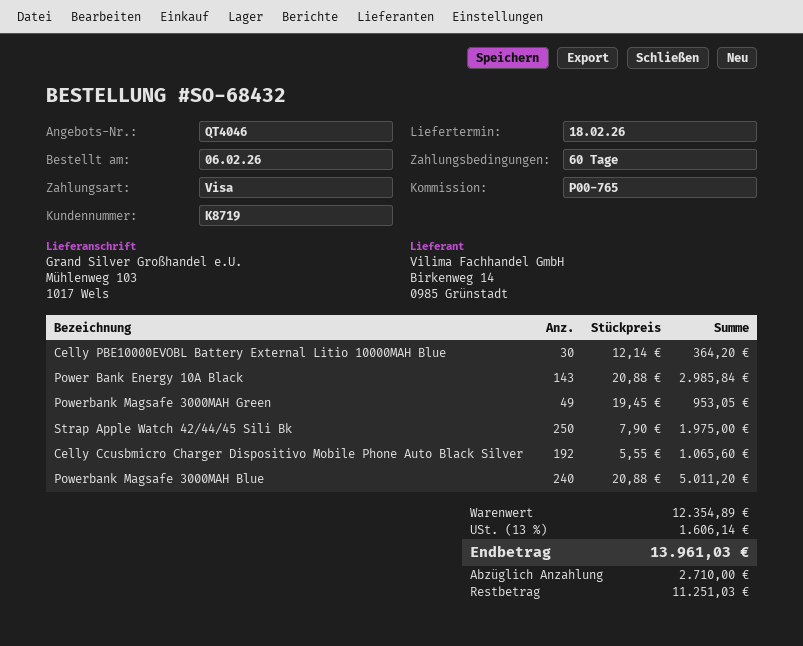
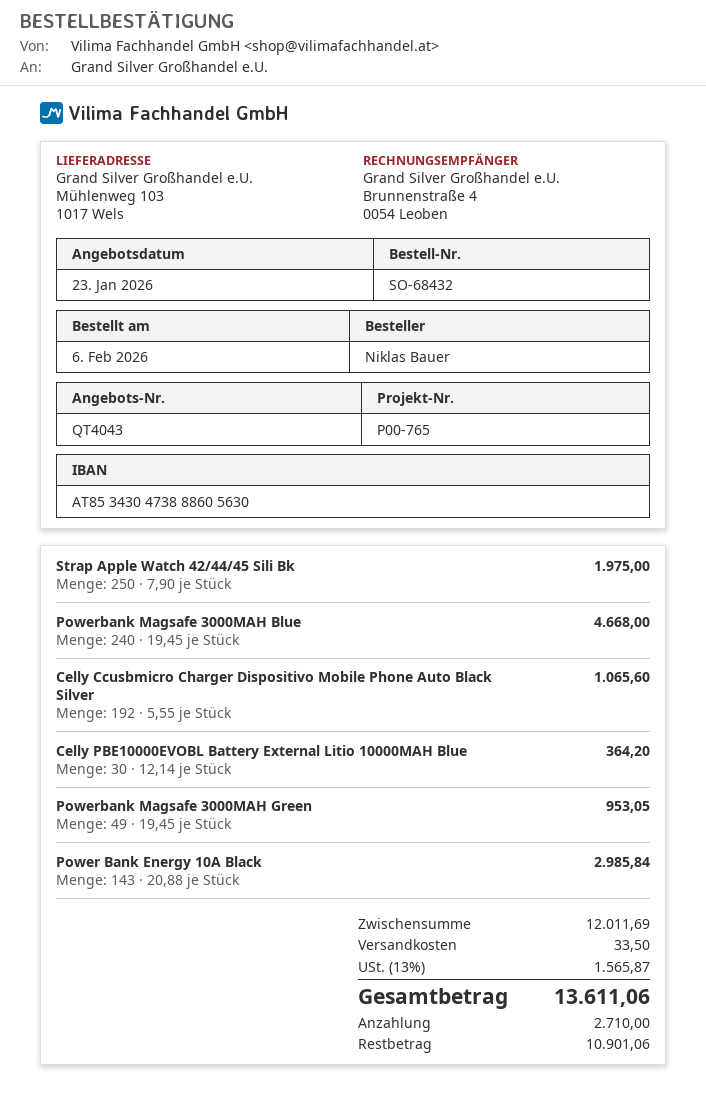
quote number: QT4046 -> QT4043
Powerbank Magsafe 3000MAH Blue: 240 x 20.88 = 5011.20 -> 240 x 19.45 = 4668.00
subtotal: 12354.89 -> 12011.69
shipping: none -> 33.50
tax: 13% = 1606.14 -> 13% = 1565.87
total: 13961.03 -> 13611.06
balance: 11251.03 -> 10901.06

